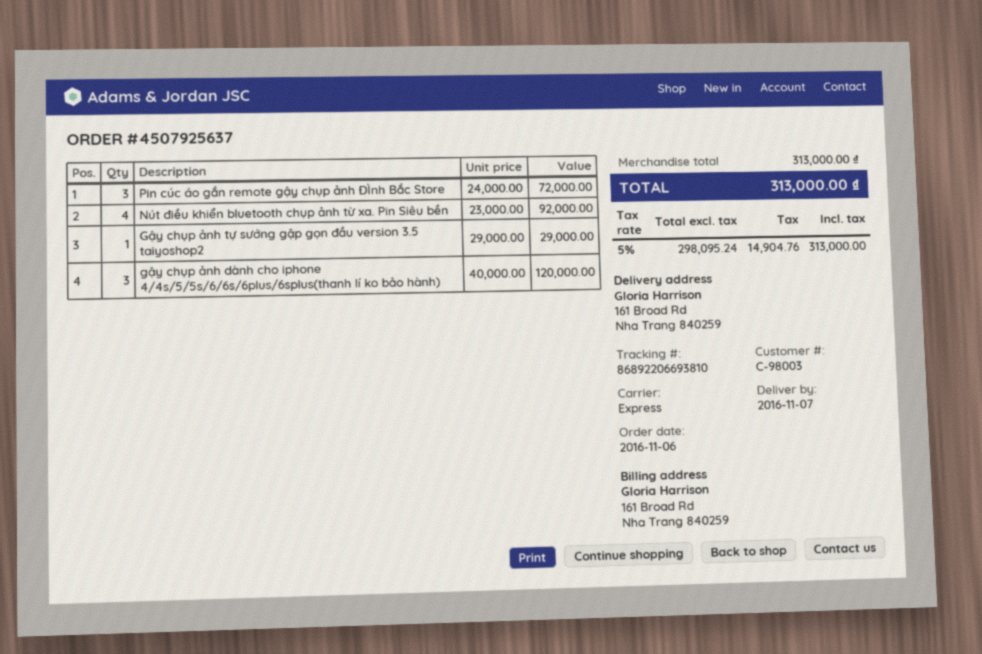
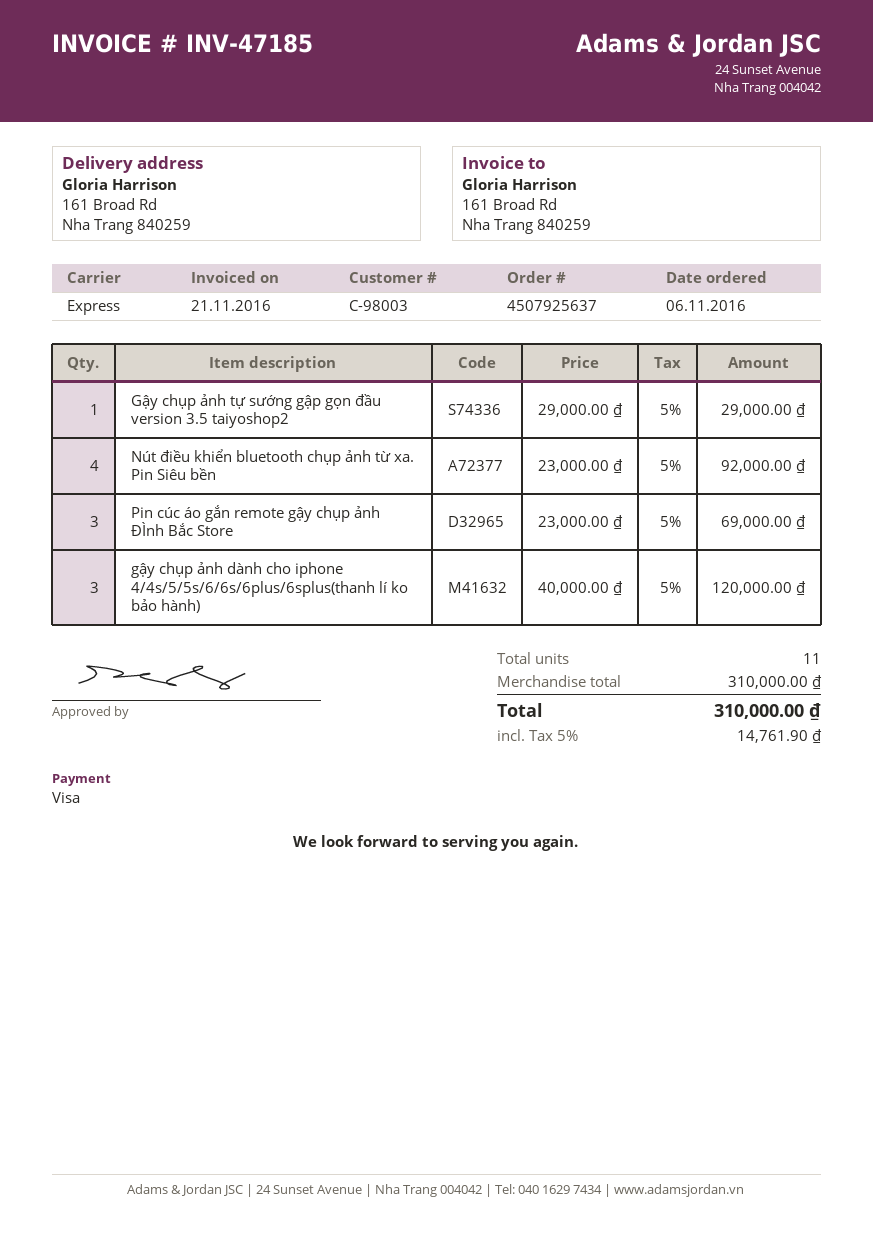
Pin cúc áo gắn remote gậy chụp ảnh ĐÌnh Bắc Store: 3 x 24000.00 = 72000.00 -> 3 x 23000.00 = 69000.00
subtotal: 313000.00 -> 310000.00
tax: 5% = 14904.76 -> 5% = 14761.90
total: 313000.00 -> 310000.00

